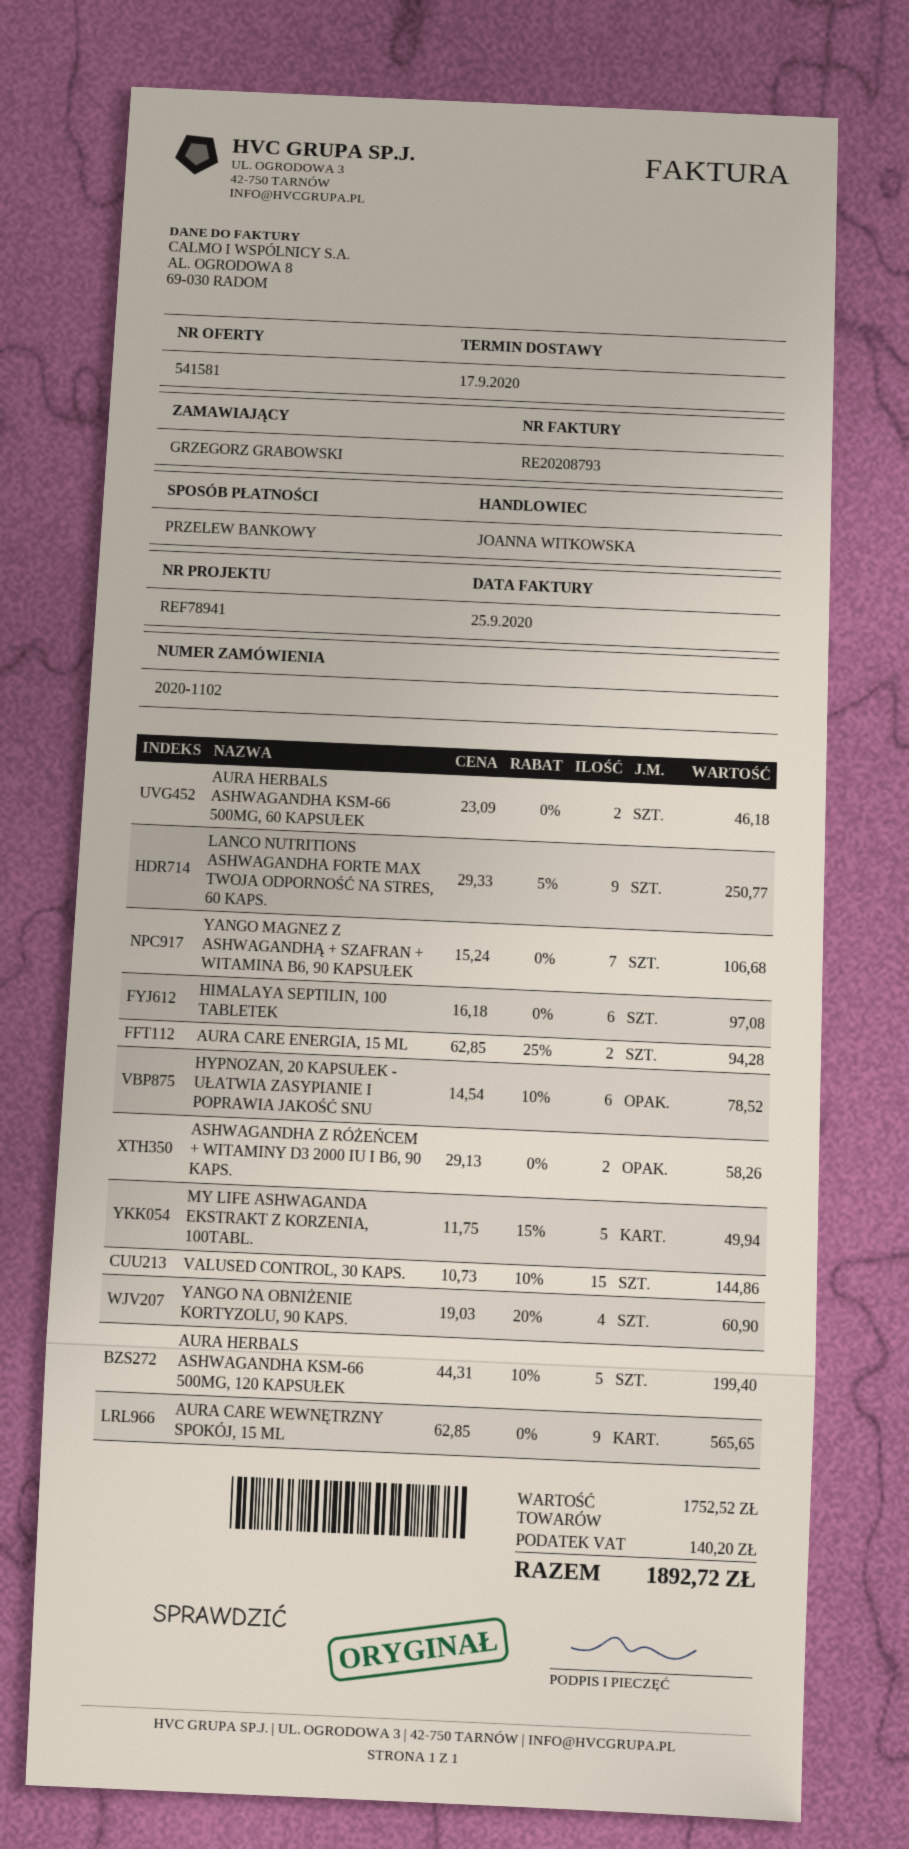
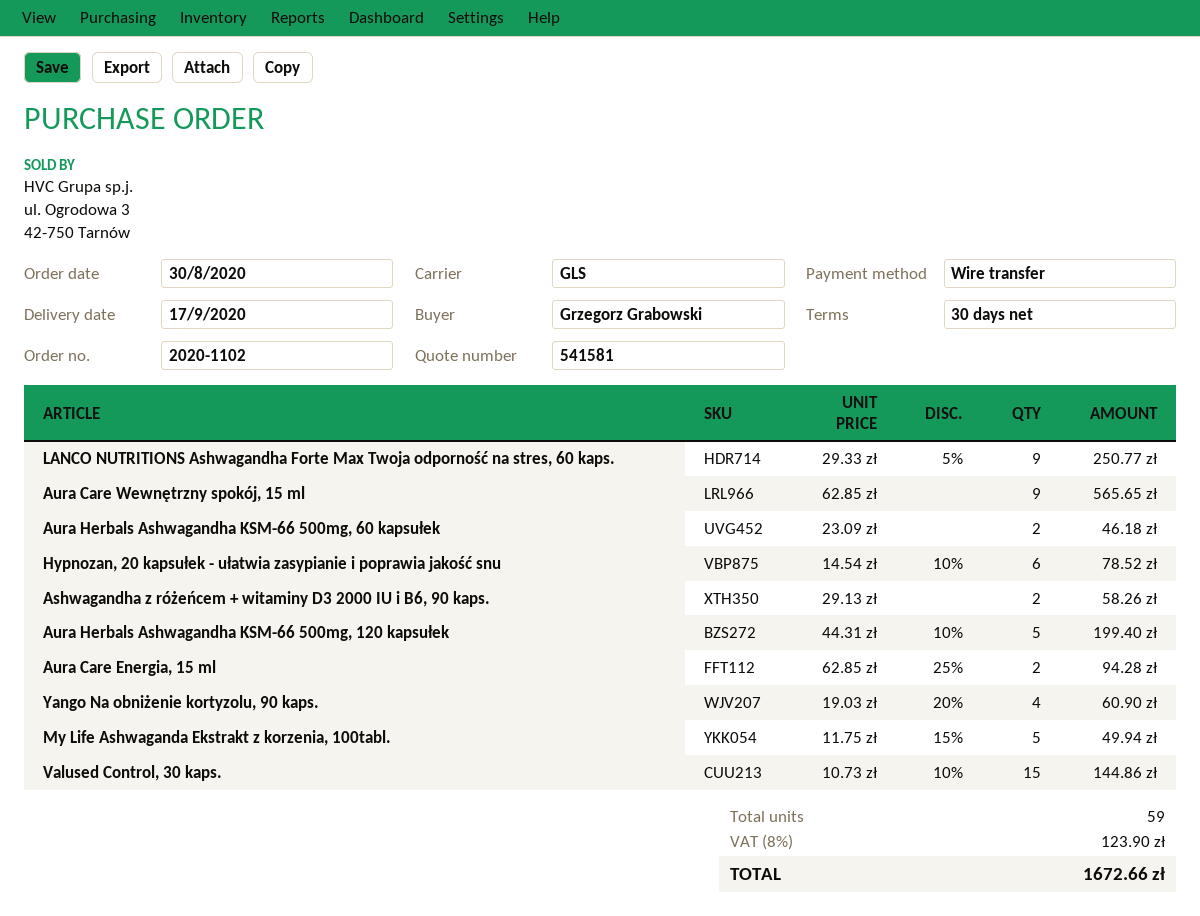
YANGO MAGNEZ Z ASHWAGANDHĄ + SZAFRAN + WITAMINA B6, 90 KAPSUŁEK: 7 x 15.24 = 106.68 -> none
HIMALAYA SEPTILIN, 100 TABLETEK: 6 x 16.18 = 97.08 -> none
tax: 140.20 -> 123.90
total: 1892.72 -> 1672.66

